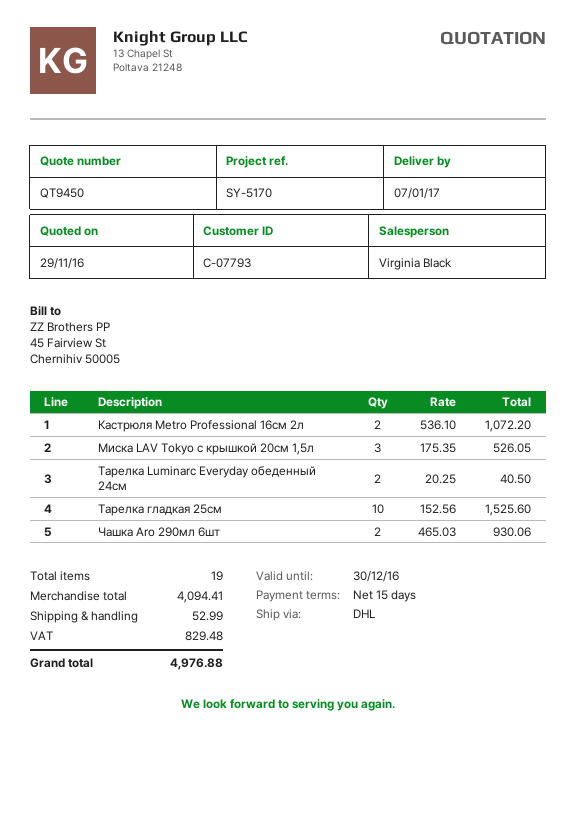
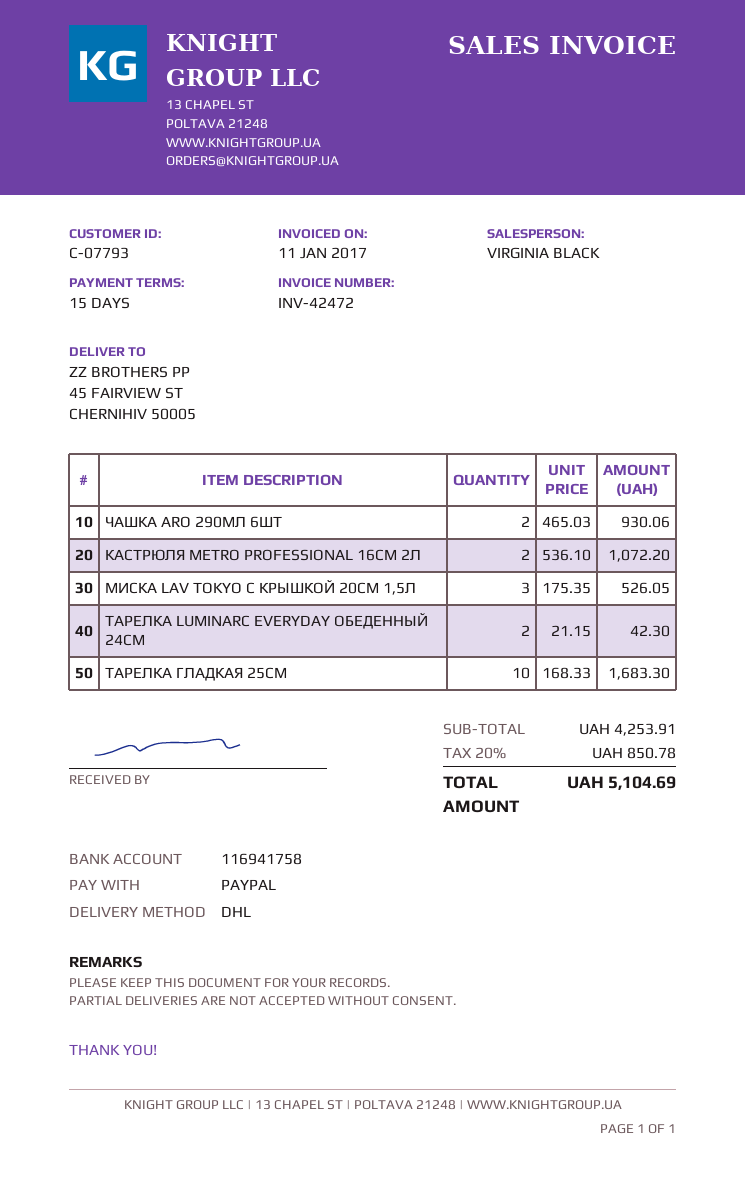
Тарелка Luminarc Everyday обеденный 24см: 2 x 20.25 = 40.50 -> 2 x 21.15 = 42.30
Тарелка гладкая 25см: 10 x 152.56 = 1525.60 -> 10 x 168.33 = 1683.30
subtotal: 4094.41 -> 4253.91
shipping: 52.99 -> none
tax: 829.48 -> 850.78
total: 4976.88 -> 5104.69

